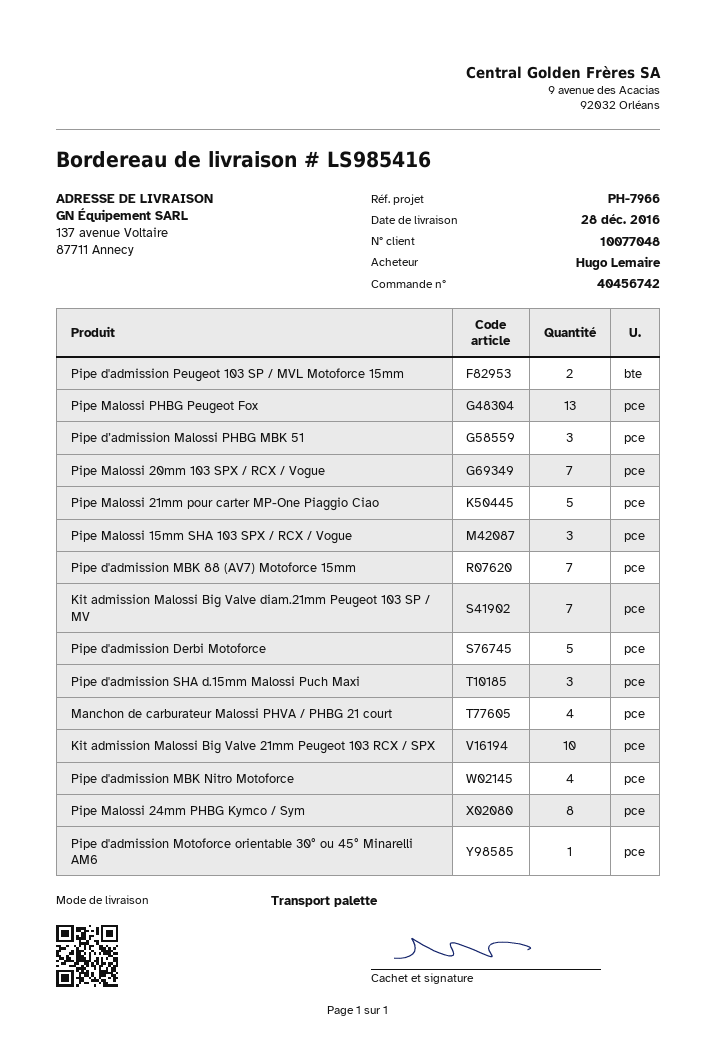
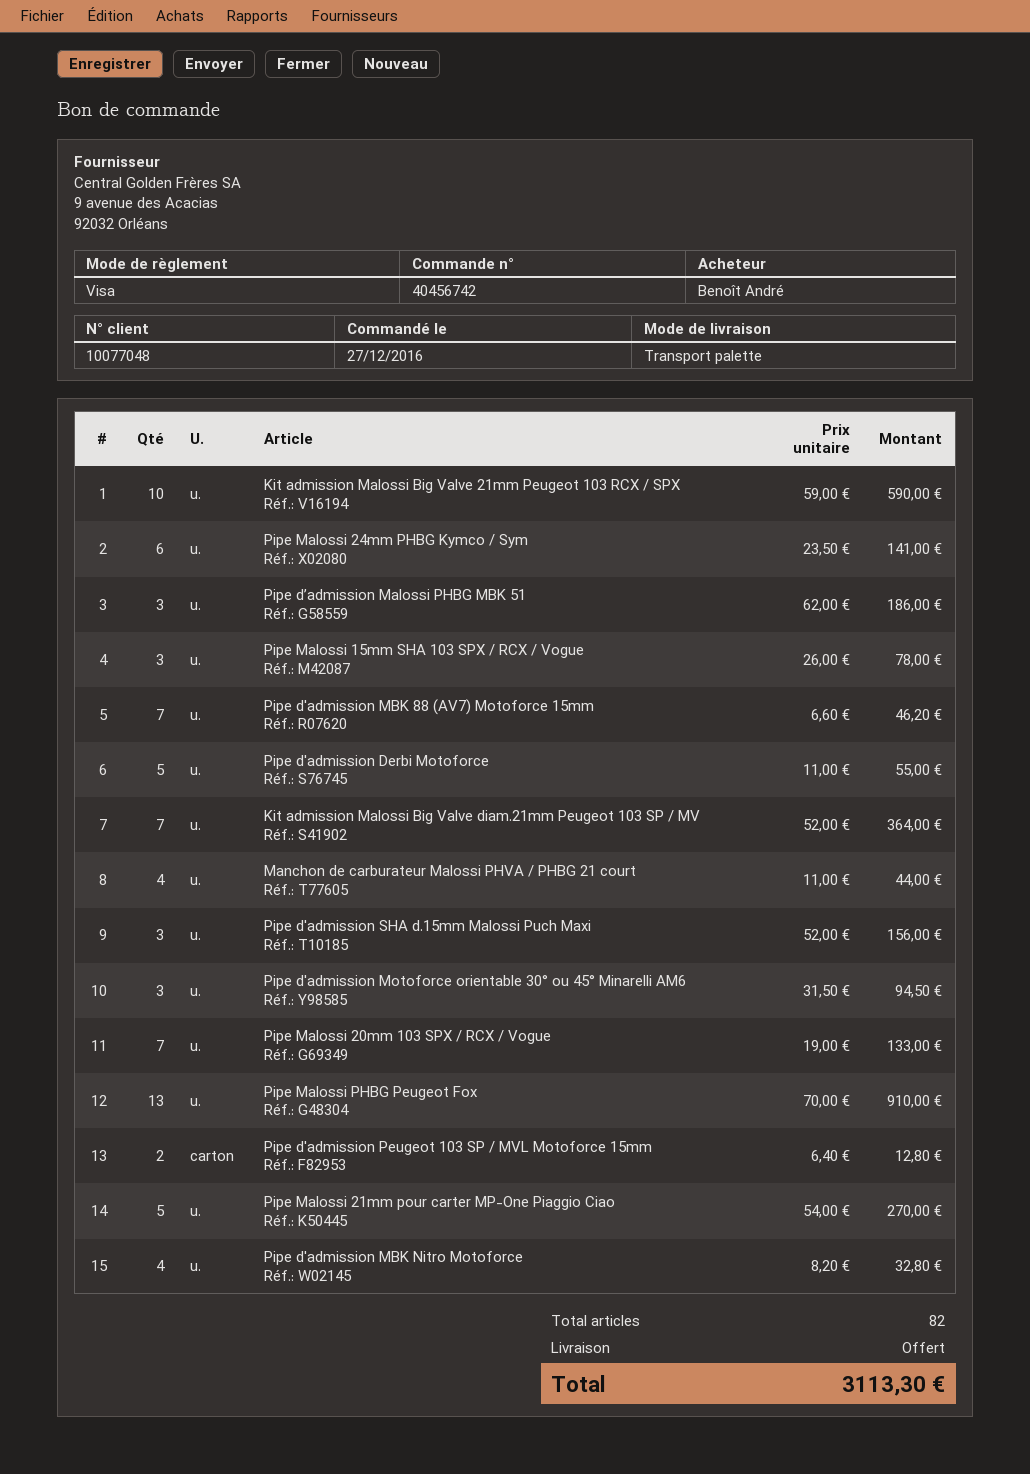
ordered by: Hugo Lemaire -> Benoît André
Pipe Malossi 24mm PHBG Kymco / Sym: 8 -> 6
Pipe d'admission Motoforce orientable 30° ou 45° Minarelli AM6: 1 -> 3

